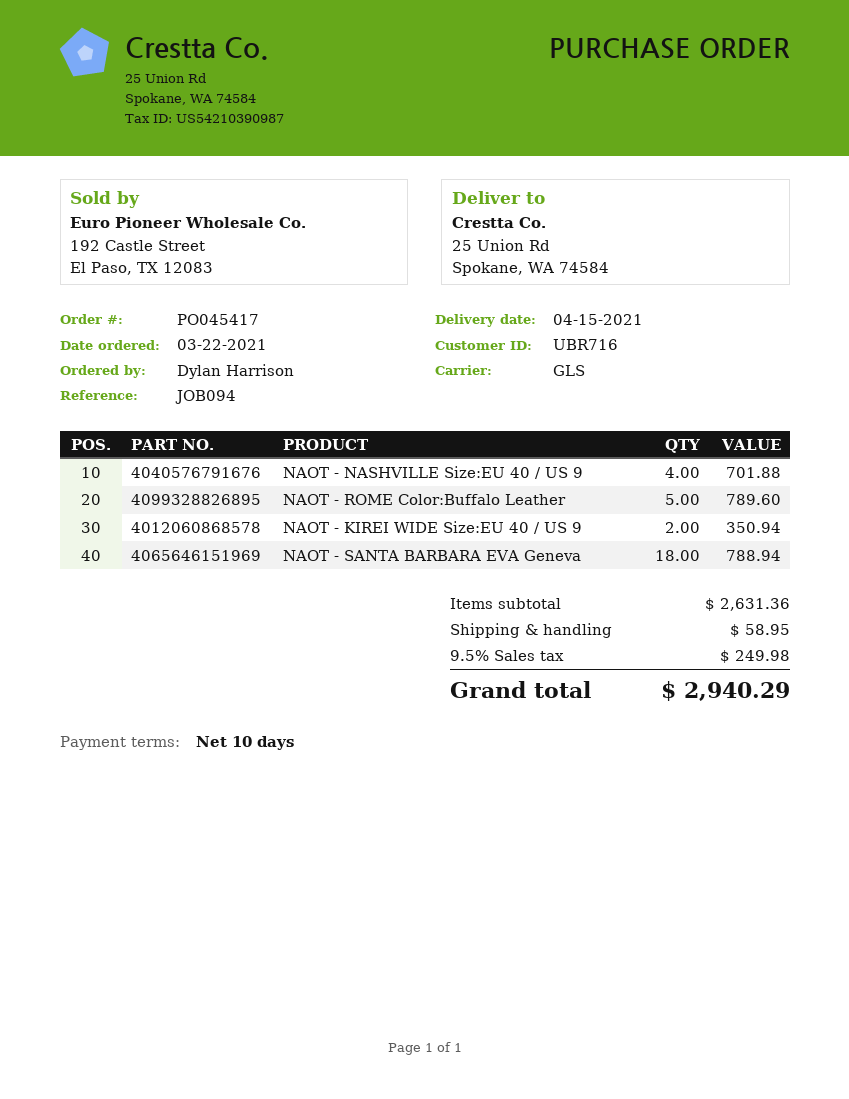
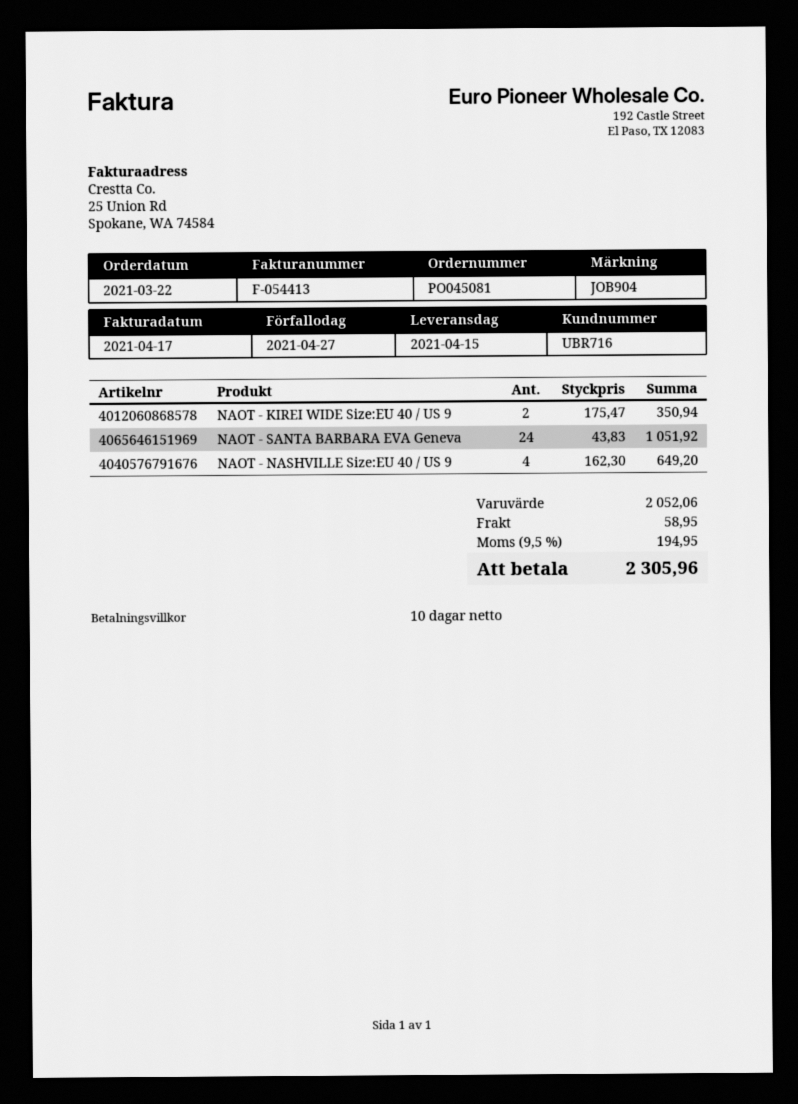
order number: PO045417 -> PO045081
reference: JOB094 -> JOB904
NAOT - NASHVILLE Size:EU 40 / US 9: 4 for 701.88 -> 4 for 649.20
NAOT - ROME Color:Buffalo Leather: 5 for 789.60 -> none
NAOT - SANTA BARBARA EVA Geneva: 18 for 788.94 -> 24 for 1051.92
subtotal: 2631.36 -> 2052.06
tax: 9.5% = 249.98 -> 9.5% = 194.95
total: 2940.29 -> 2305.96

